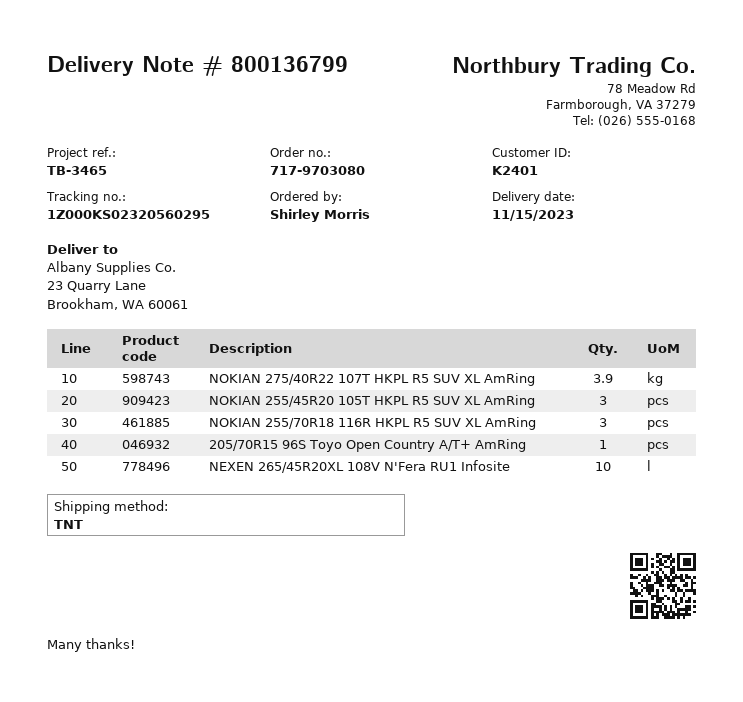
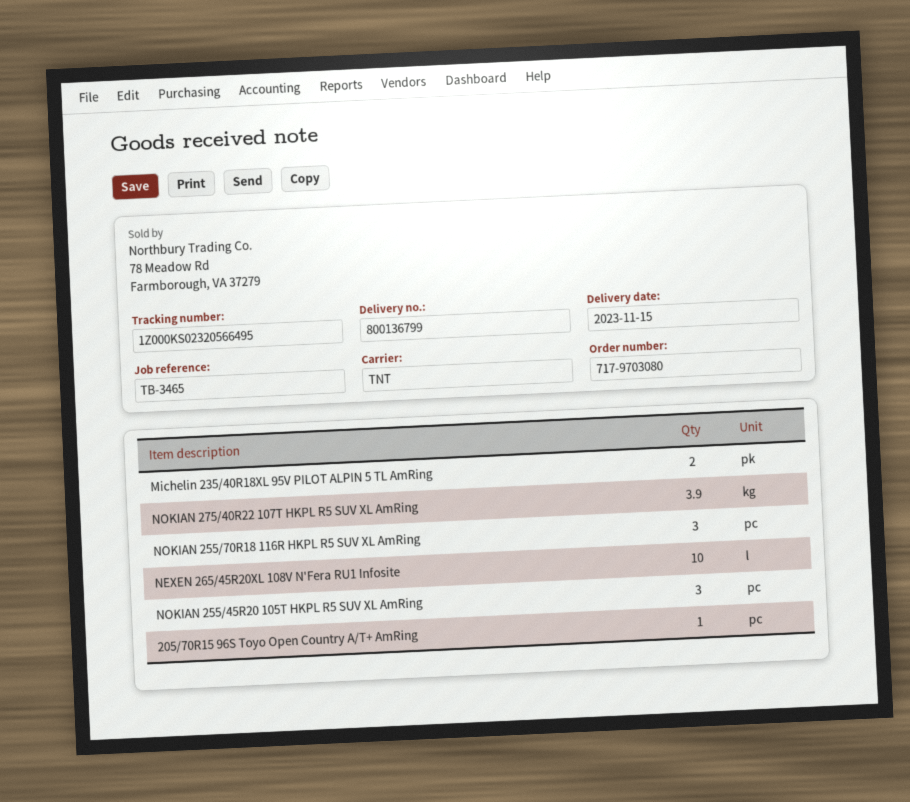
tracking number: 1Z000KS02320560295 -> 1Z000KS02320566495
Michelin 235/40R18XL 95V PILOT ALPIN 5 TL AmRing: none -> 2

